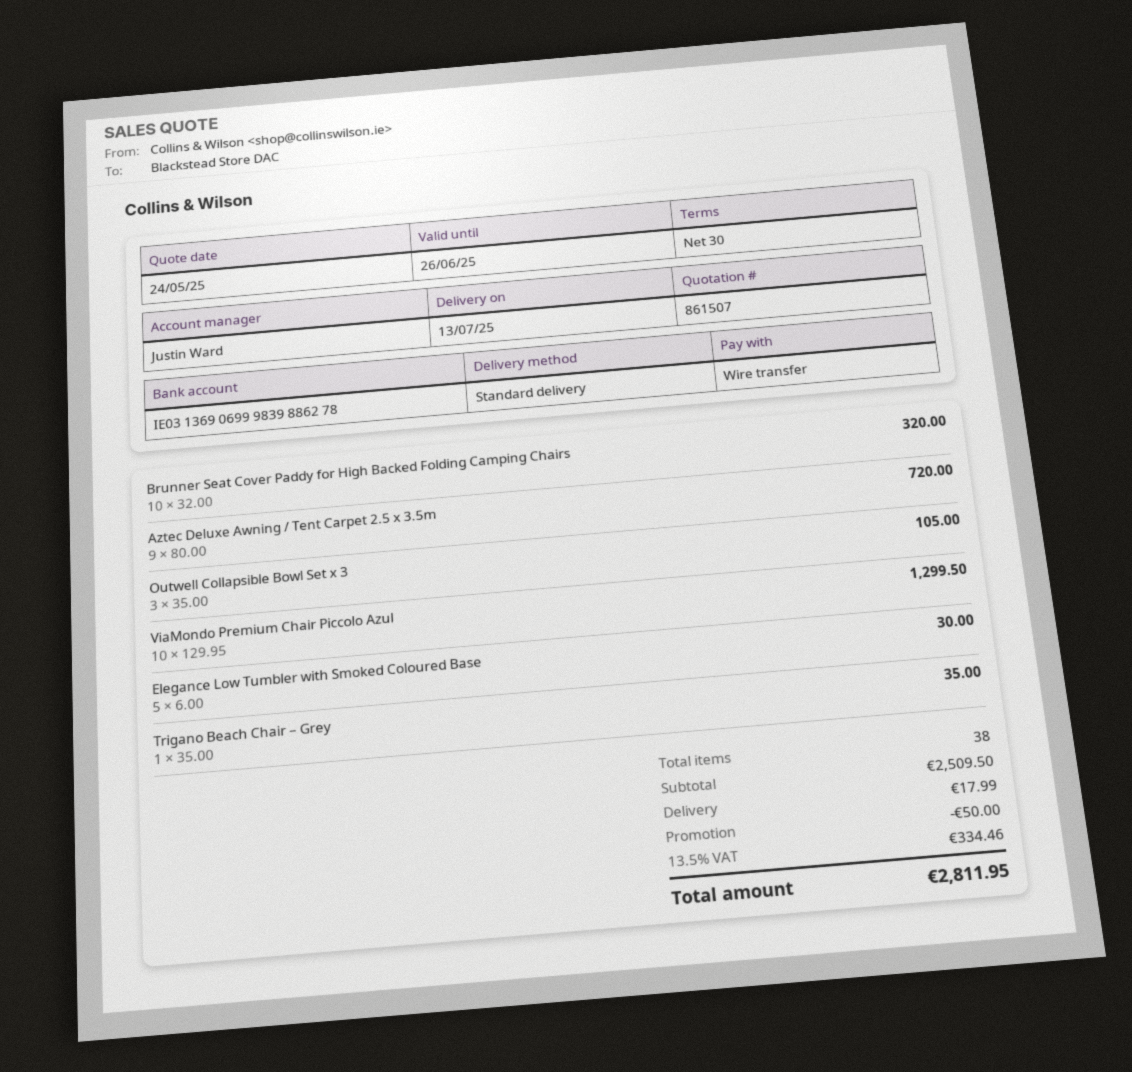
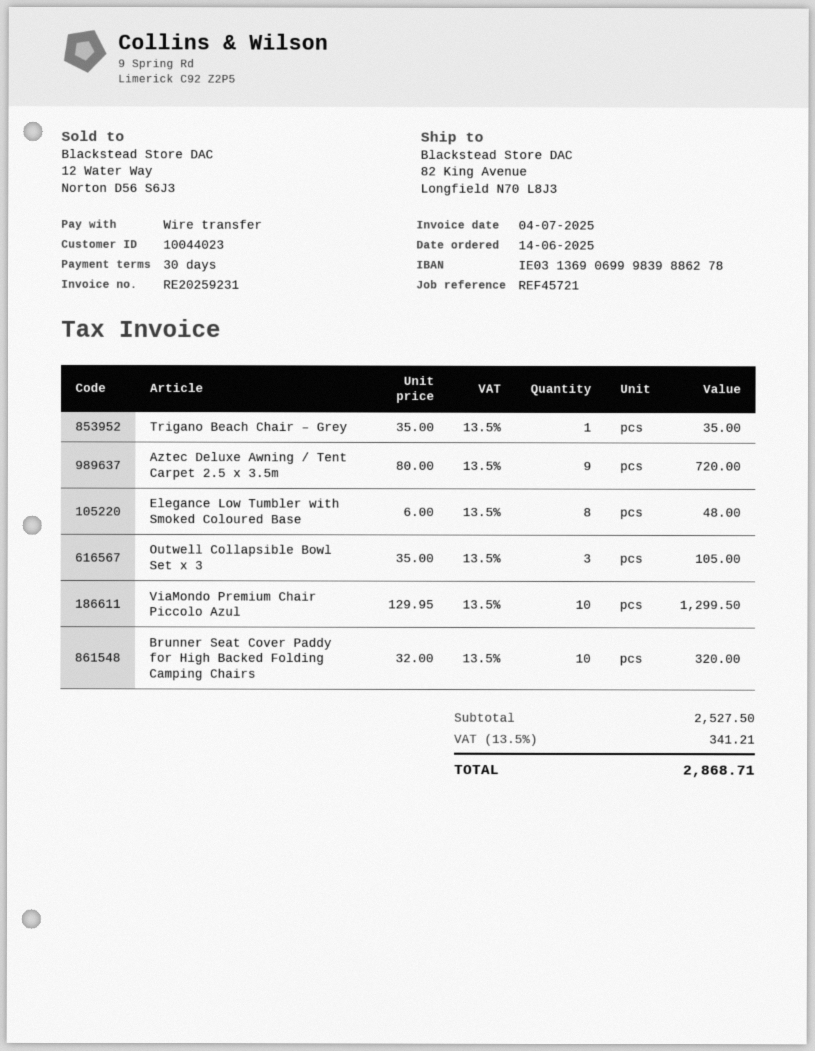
Elegance Low Tumbler with Smoked Coloured Base: 5 x 6.00 = 30.00 -> 8 x 6.00 = 48.00
subtotal: 2509.50 -> 2527.50
discount: 50.00 -> none
shipping: 17.99 -> none
tax: 13.5% = 334.46 -> 13.5% = 341.21
total: 2811.95 -> 2868.71

